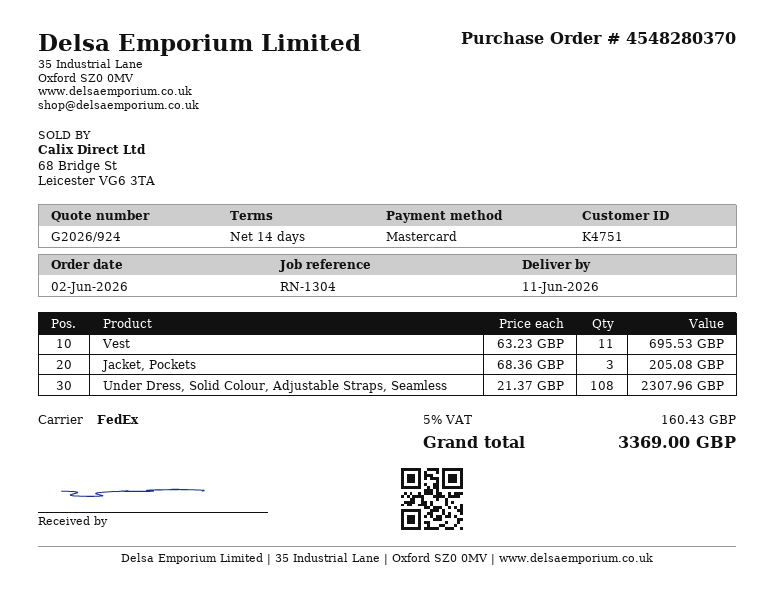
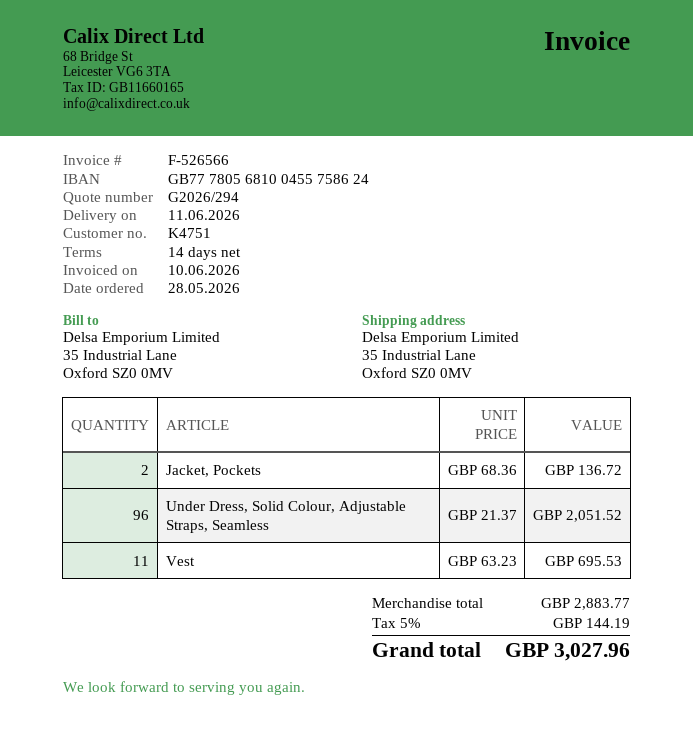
quote number: G2026/924 -> G2026/294
order date: 2026-06-02 -> 2026-05-28
Jacket, Pockets: 3 x 68.36 = 205.08 -> 2 x 68.36 = 136.72
Under Dress, Solid Colour, Adjustable Straps, Seamless: 108 x 21.37 = 2307.96 -> 96 x 21.37 = 2051.52
tax: 5% = 160.43 -> 5% = 144.19
total: 3369.00 -> 3027.96

